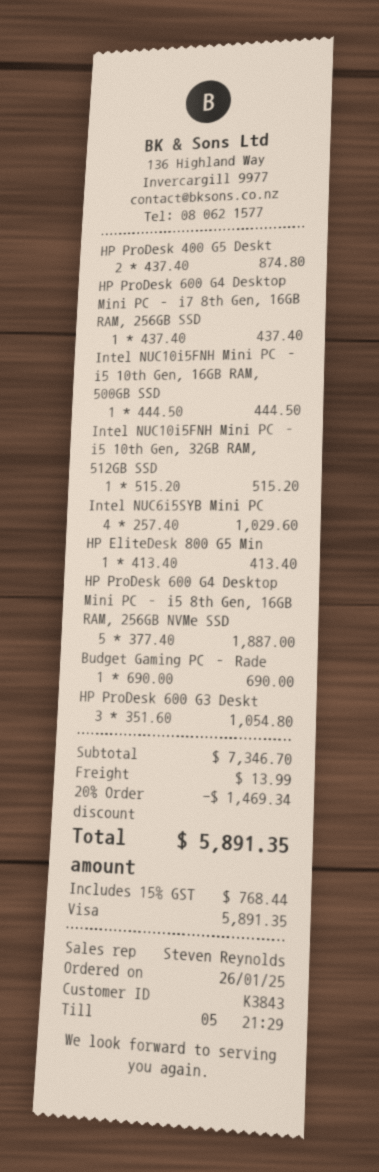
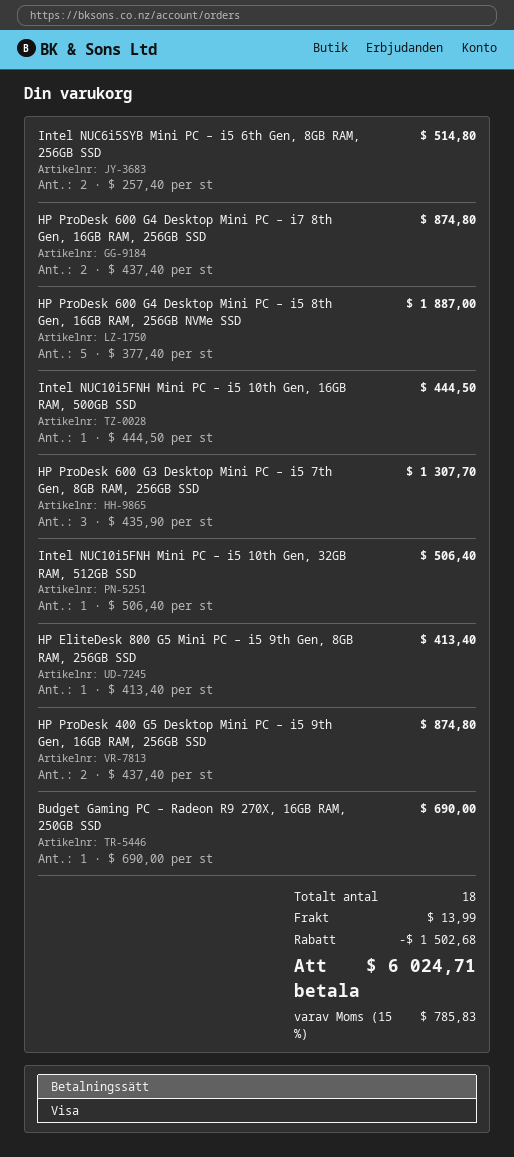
HP ProDesk 600 G4 Desktop Mini PC – i7 8th Gen, 16GB RAM, 256GB SSD: 1 x 437.40 = 437.40 -> 2 x 437.40 = 874.80
Intel NUC10i5FNH Mini PC – i5 10th Gen, 32GB RAM, 512GB SSD: 1 x 515.20 = 515.20 -> 1 x 506.40 = 506.40
Intel NUC6i5SYB Mini PC: 4 x 257.40 = 1029.60 -> 2 x 257.40 = 514.80
HP ProDesk 600 G3 Deskt: 3 x 351.60 = 1054.80 -> 3 x 435.90 = 1307.70
discount: 1469.34 -> 1502.68
tax: 15% = 768.44 -> 15% = 785.83
total: 5891.35 -> 6024.71

